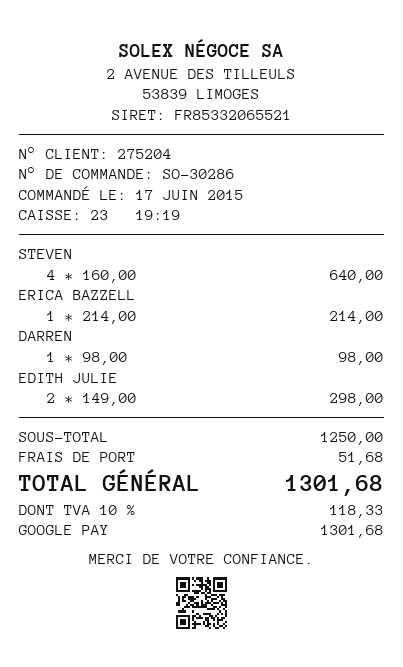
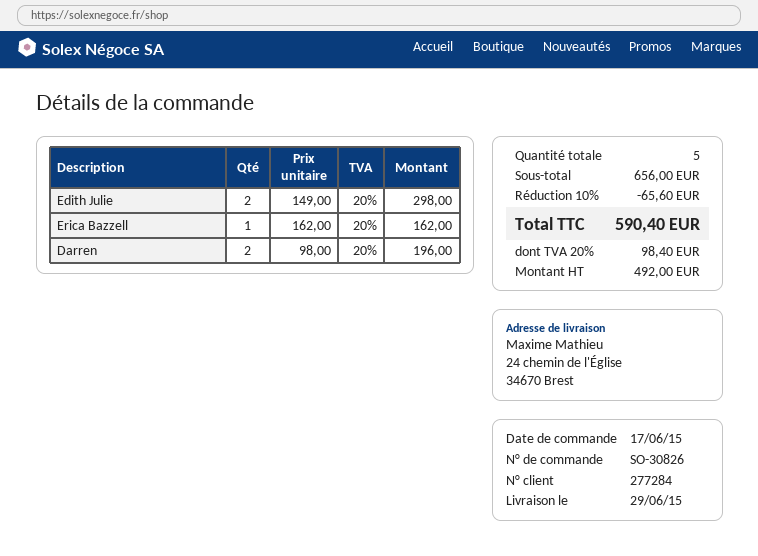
order number: SO-30286 -> SO-30826
customer number: 275204 -> 277284
STEVEN: 4 x 160.00 = 640.00 -> none
ERICA BAZZELL: 1 x 214.00 = 214.00 -> 1 x 162.00 = 162.00
DARREN: 1 x 98.00 = 98.00 -> 2 x 98.00 = 196.00
subtotal: 1250.00 -> 656.00
discount: none -> 10% = 65.60
shipping: 51.68 -> none
tax: 10% = 118.33 -> 20% = 98.40
total: 1301.68 -> 590.40

